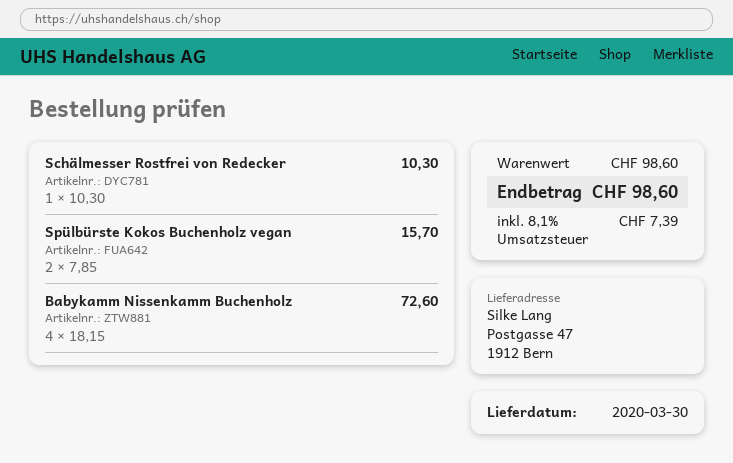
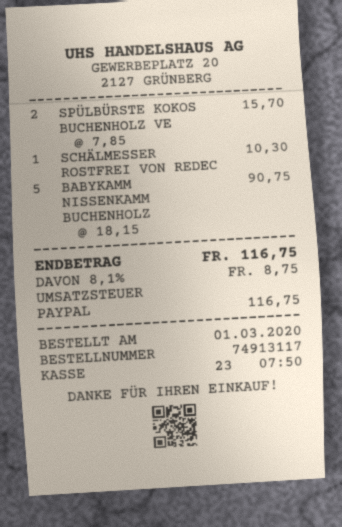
Babykamm Nissenkamm Buchenholz: 4 x 18.15 = 72.60 -> 5 x 18.15 = 90.75
tax: 8.1% = 7.39 -> 8.1% = 8.75
total: 98.60 -> 116.75

